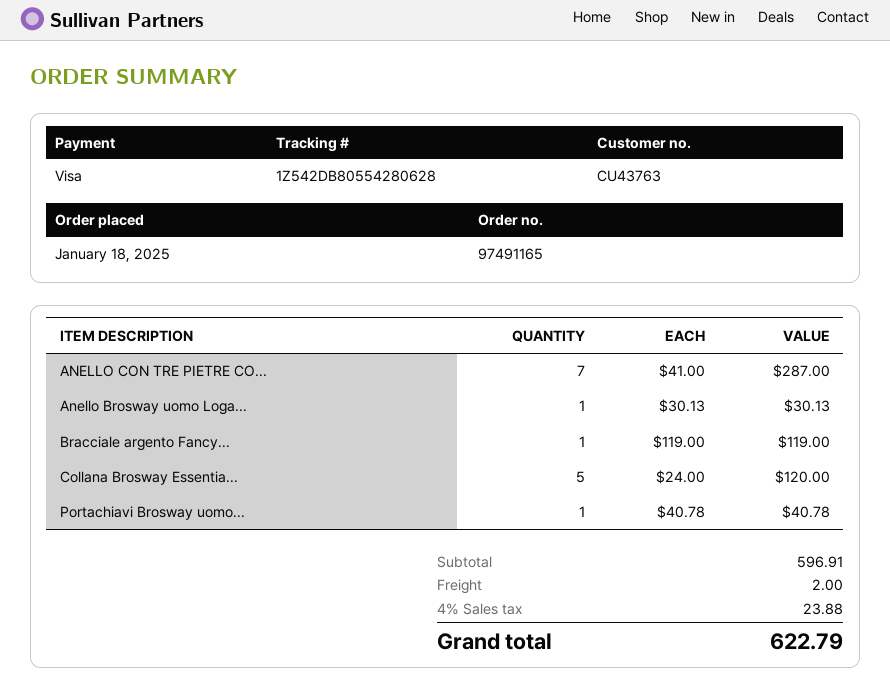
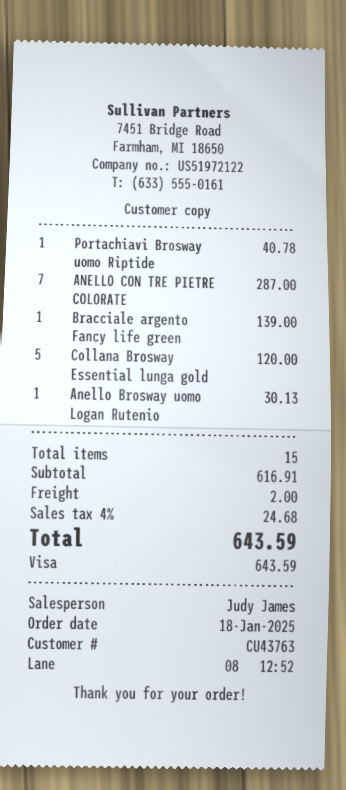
Bracciale argento Fancy...: 1 for 119.00 -> 1 for 139.00
subtotal: 596.91 -> 616.91
tax: 4% = 23.88 -> 4% = 24.68
total: 622.79 -> 643.59

